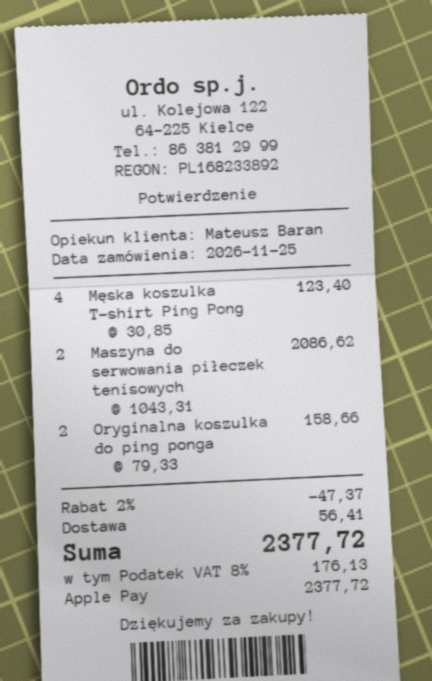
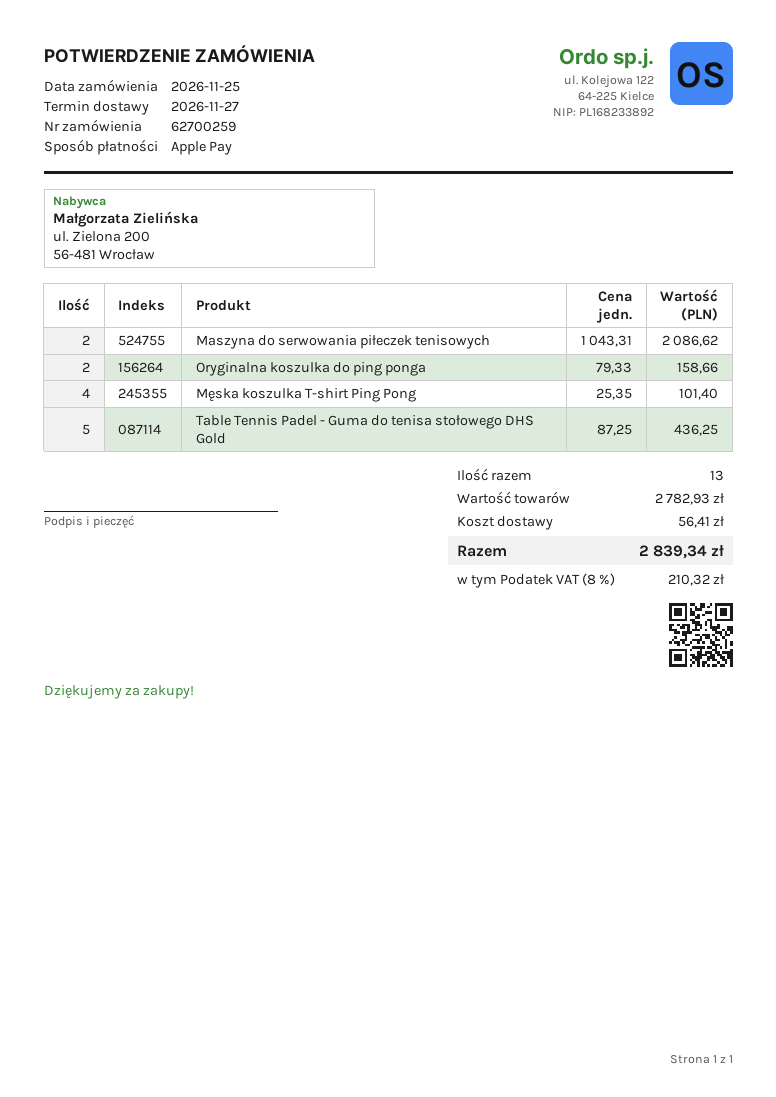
Męska koszulka T-shirt Ping Pong: 4 x 30.85 = 123.40 -> 4 x 25.35 = 101.40
Table Tennis Padel - Guma do tenisa stołowego DHS Gold: none -> 5 x 87.25 = 436.25
discount: 2% = 47.37 -> none
tax: 8% = 176.13 -> 8% = 210.32
total: 2377.72 -> 2839.34

